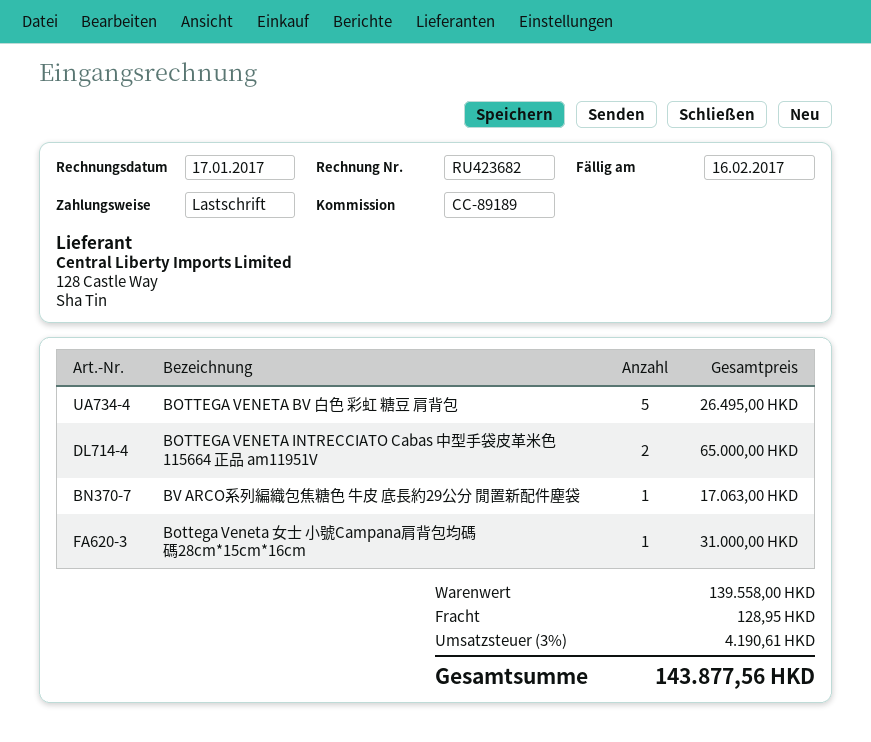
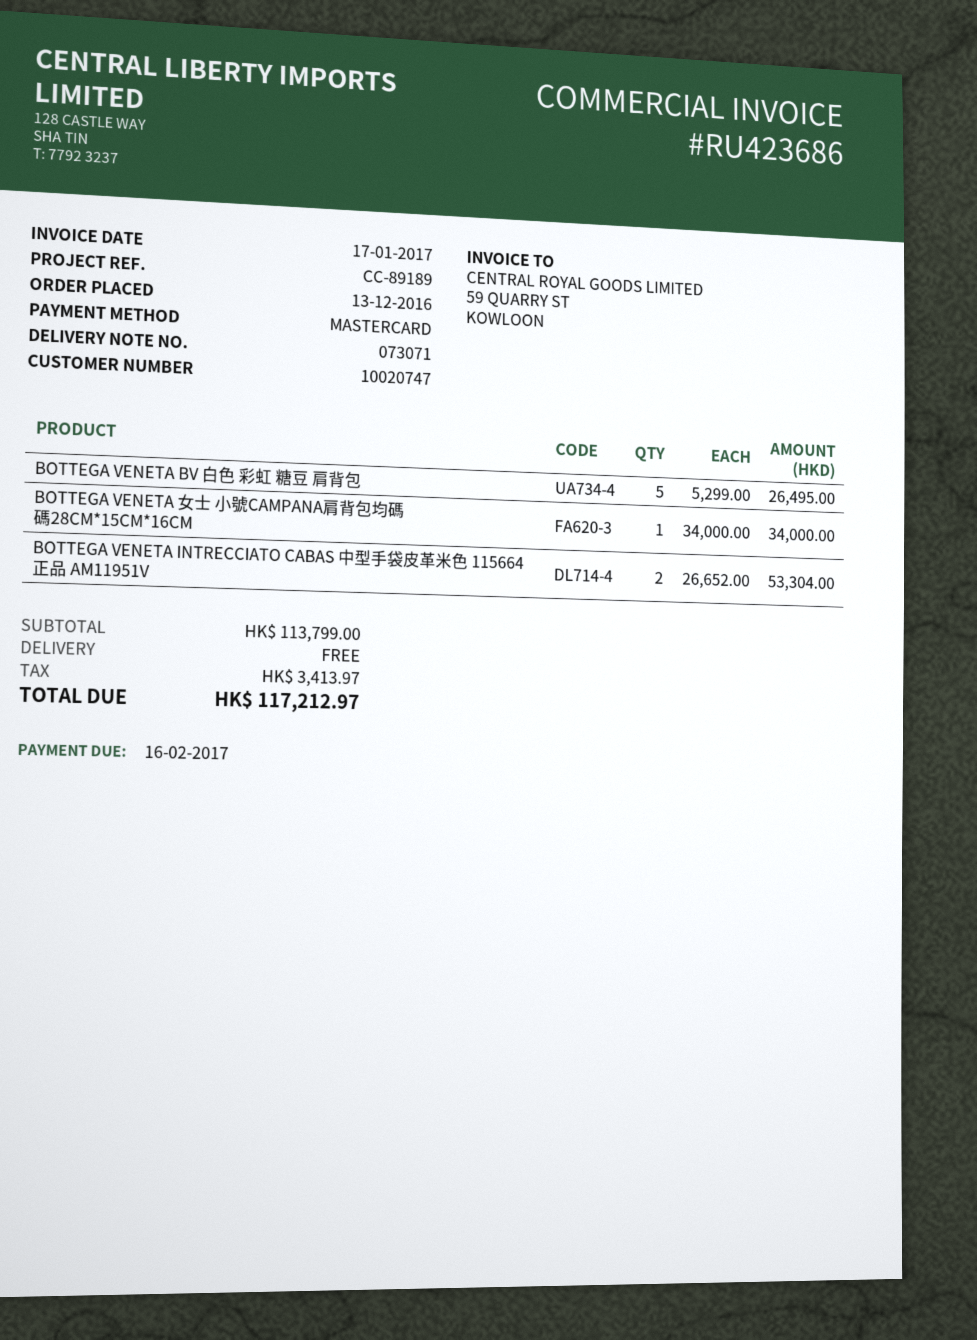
invoice number: RU423682 -> RU423686
payment method: direct debit -> Mastercard
BOTTEGA VENETA INTRECCIATO Cabas 中型手袋皮革米色 115664 正品 am11951V: 2 for 65000.00 -> 2 for 53304.00
BV ARCO系列編織包焦糖色 牛皮 底長約29公分 閒置新配件塵袋: 1 for 17063.00 -> none
Bottega Veneta 女士 小號Campana肩背包均碼碼28cm*15cm*16cm: 1 for 31000.00 -> 1 for 34000.00
subtotal: 139558.00 -> 113799.00
shipping: 128.95 -> 0.00
tax: 4190.61 -> 3413.97
total: 143877.56 -> 117212.97

